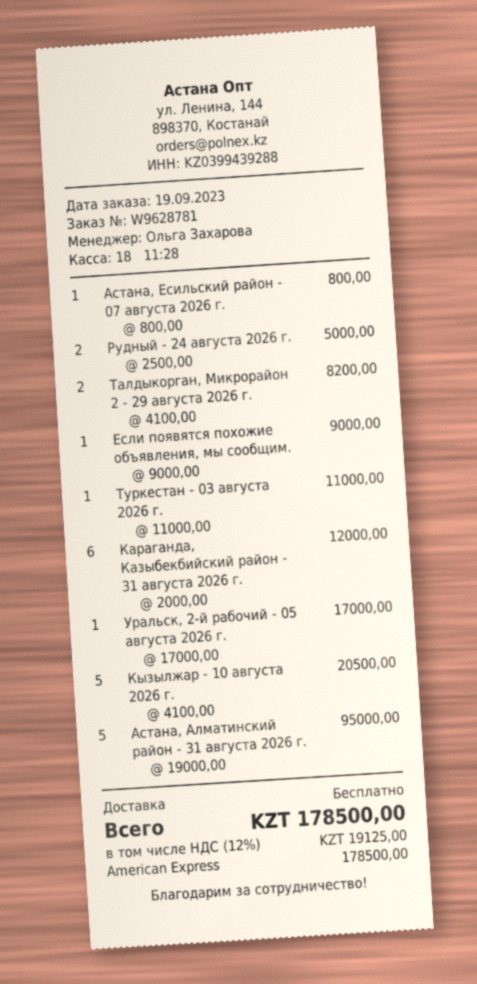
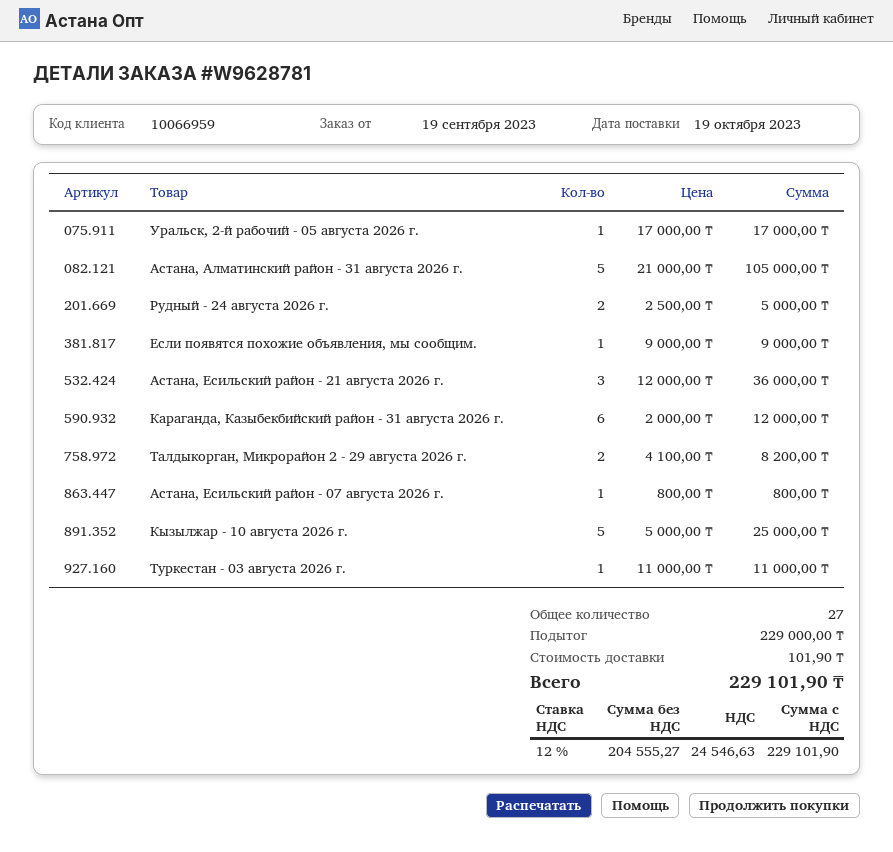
Кызылжар - 10 августа 2026 г.: 5 x 4100.00 = 20500.00 -> 5 x 5000.00 = 25000.00
Астана, Алматинский район - 31 августа 2026 г.: 5 x 19000.00 = 95000.00 -> 5 x 21000.00 = 105000.00
Астана, Есильский район - 21 августа 2026 г.: none -> 3 x 12000.00 = 36000.00
shipping: 0.00 -> 101.90
tax: 12% = 19125.00 -> 12% = 24546.63
total: 178500.00 -> 229101.90

